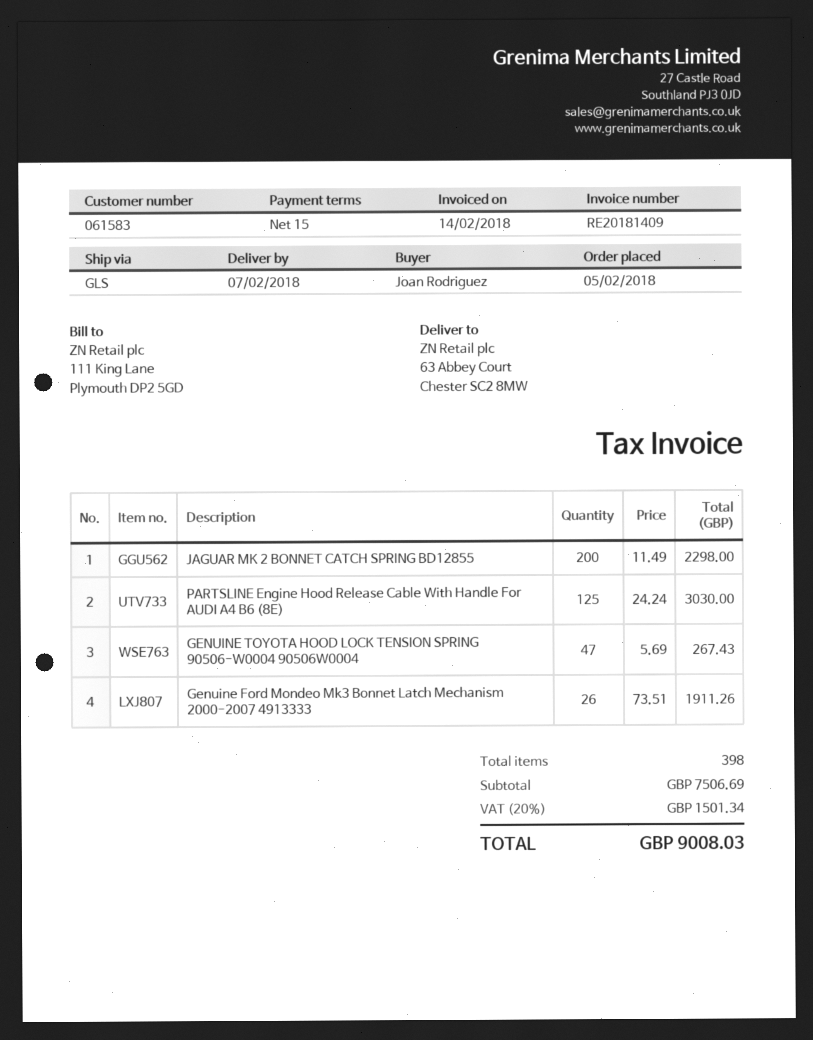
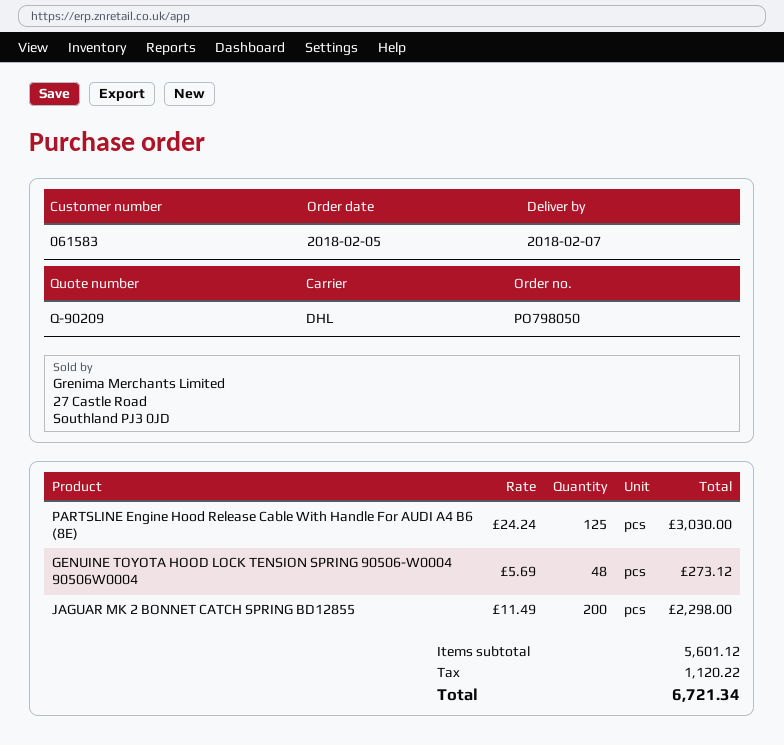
shipping method: GLS -> DHL
GENUINE TOYOTA HOOD LOCK TENSION SPRING 90506-W0004 90506W0004: 47 x 5.69 = 267.43 -> 48 x 5.69 = 273.12
Genuine Ford Mondeo Mk3 Bonnet Latch Mechanism 2000-2007 4913333: 26 x 73.51 = 1911.26 -> none
subtotal: 7506.69 -> 5601.12
tax: 1501.34 -> 1120.22
total: 9008.03 -> 6721.34

